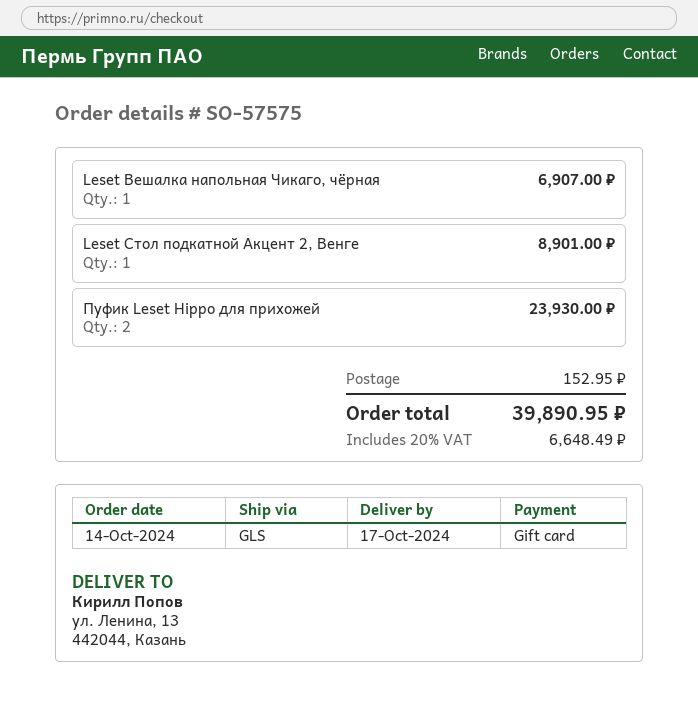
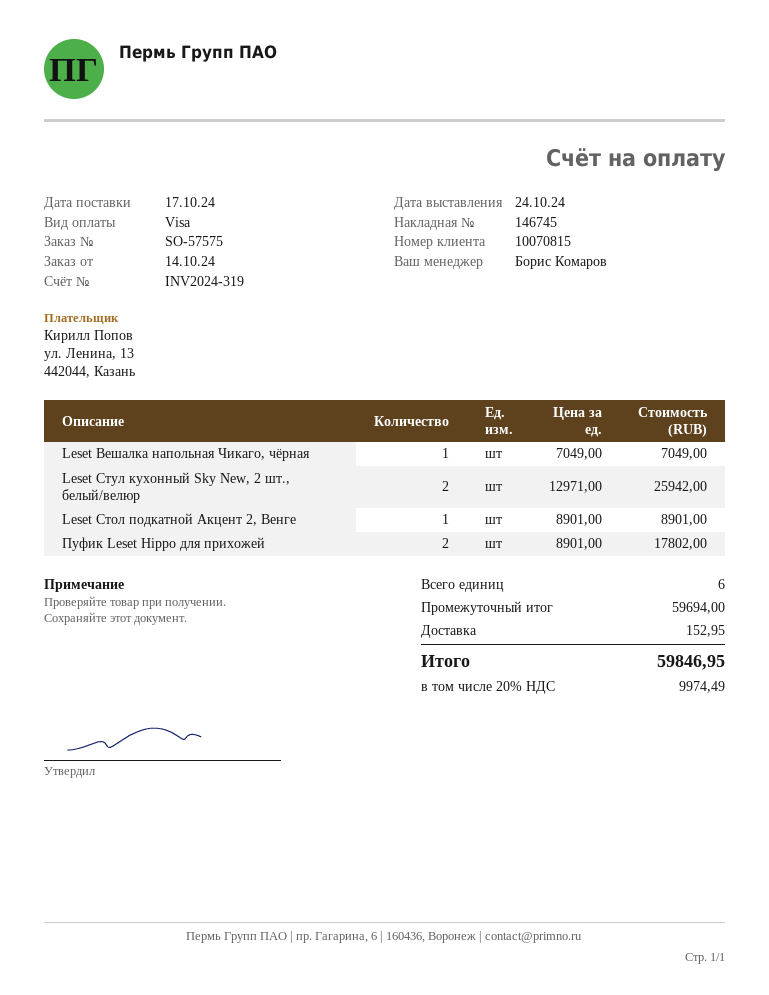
payment method: gift card -> Visa
Leset Вешалка напольная Чикаго, чёрная: 1 for 6907.00 -> 1 for 7049.00
Пуфик Leset Hippo для прихожей: 2 for 23930.00 -> 2 for 17802.00
Leset Стул кухонный Sky New, 2 шт., белый/велюр: none -> 2 for 25942.00
tax: 20% = 6648.49 -> 20% = 9974.49
total: 39890.95 -> 59846.95

